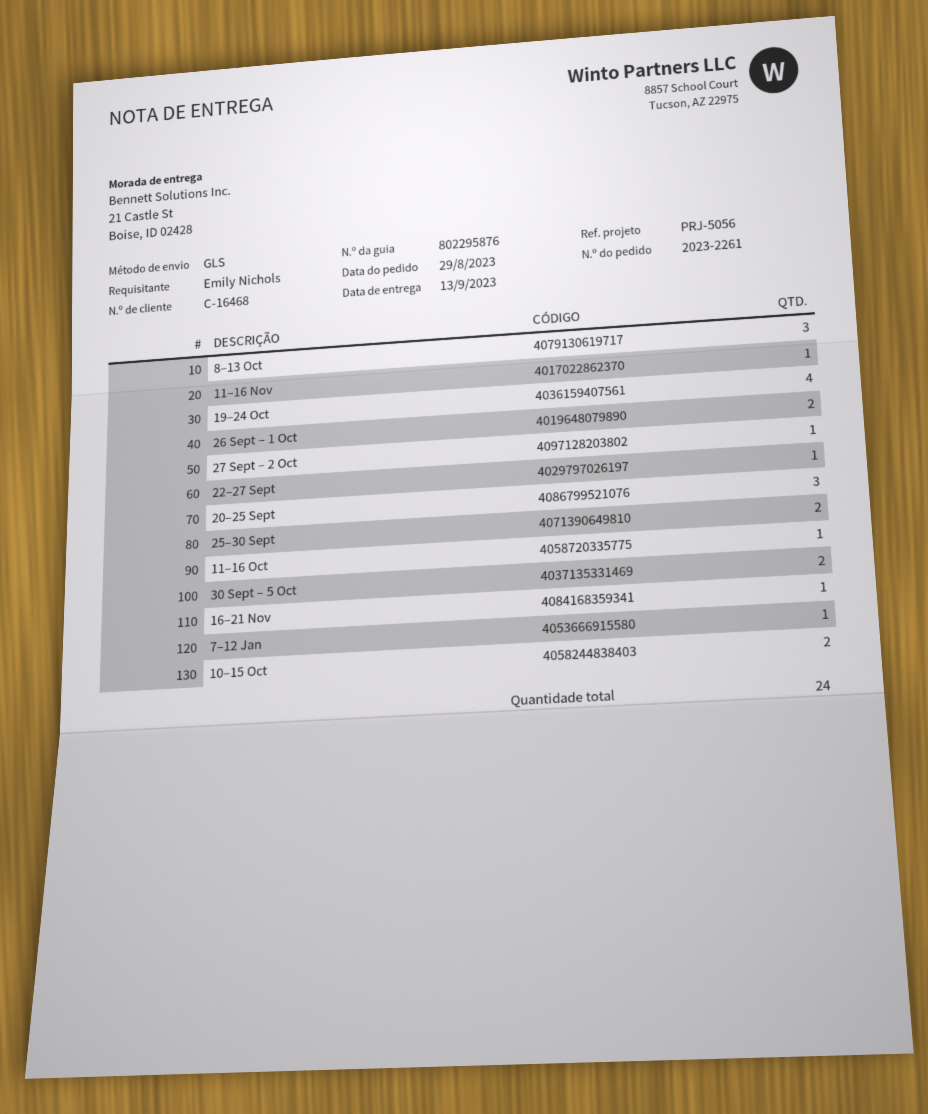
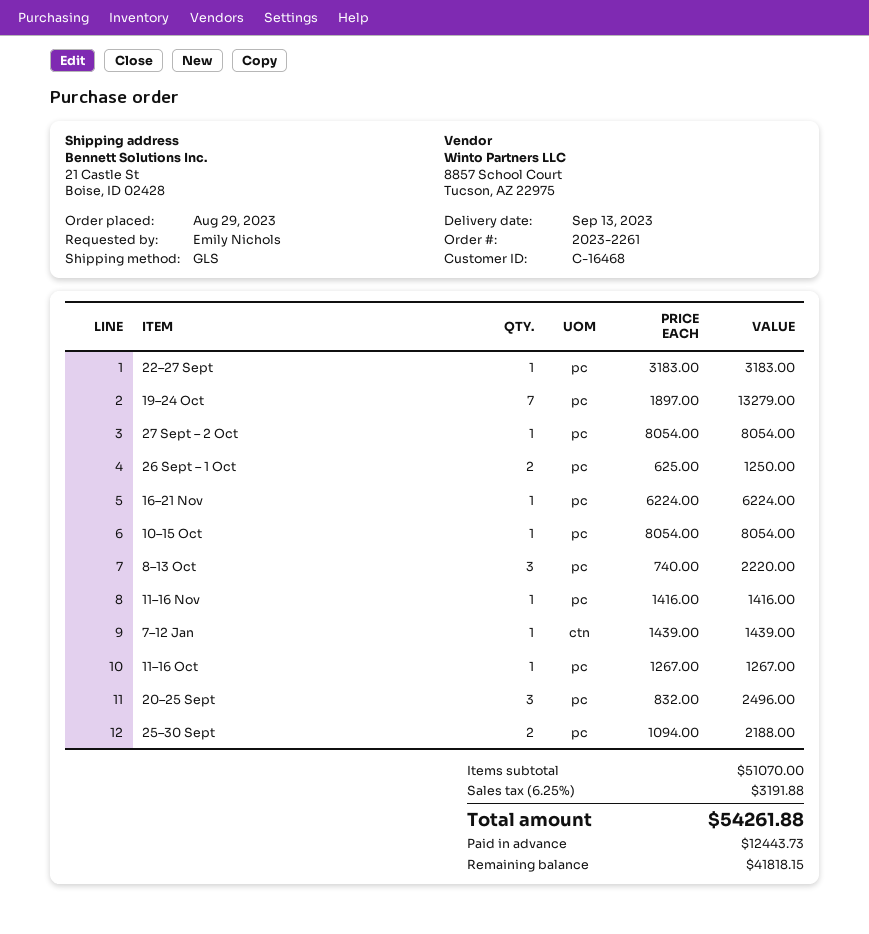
19–24 Oct: 4 -> 7
30 Sept – 5 Oct: 2 -> none
10–15 Oct: 2 -> 1

